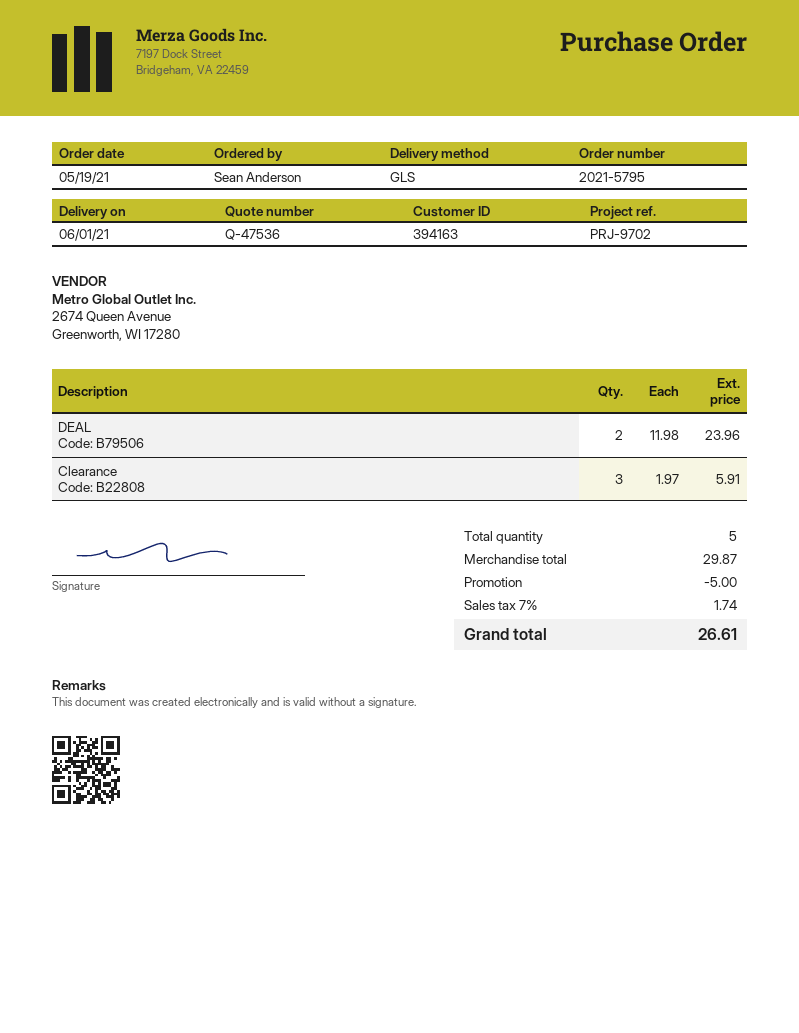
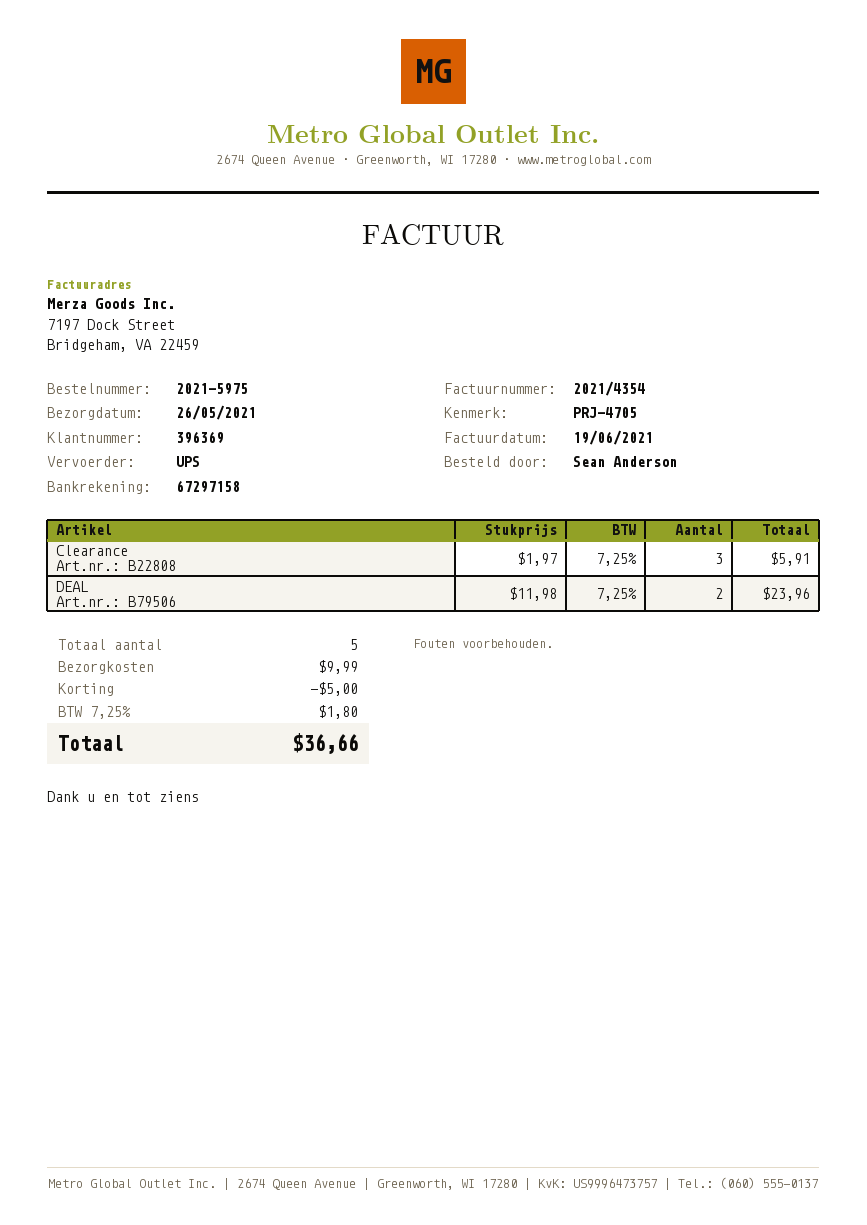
order number: 2021-5795 -> 2021-5975
delivery date: 2021-06-01 -> 2021-05-26
customer number: 394163 -> 396369
reference: PRJ-9702 -> PRJ-4705
shipping method: GLS -> UPS
shipping: none -> 9.99
tax: 7% = 1.74 -> 7.25% = 1.80
total: 26.61 -> 36.66

